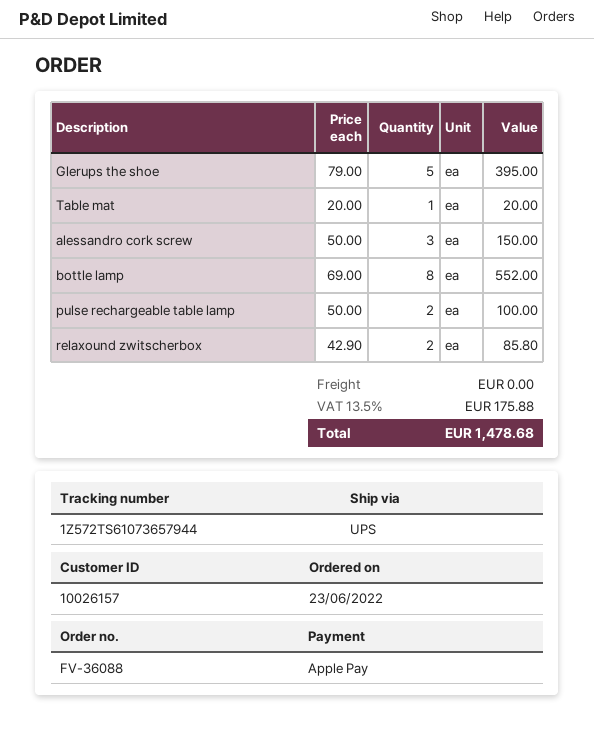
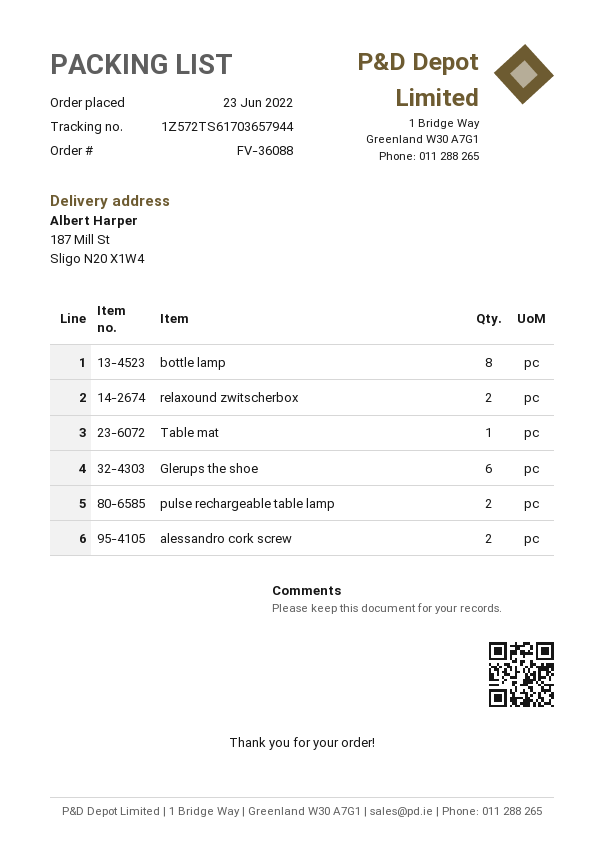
tracking number: 1Z572TS61073657944 -> 1Z572TS61703657944
Glerups the shoe: 5 -> 6
alessandro cork screw: 3 -> 2

